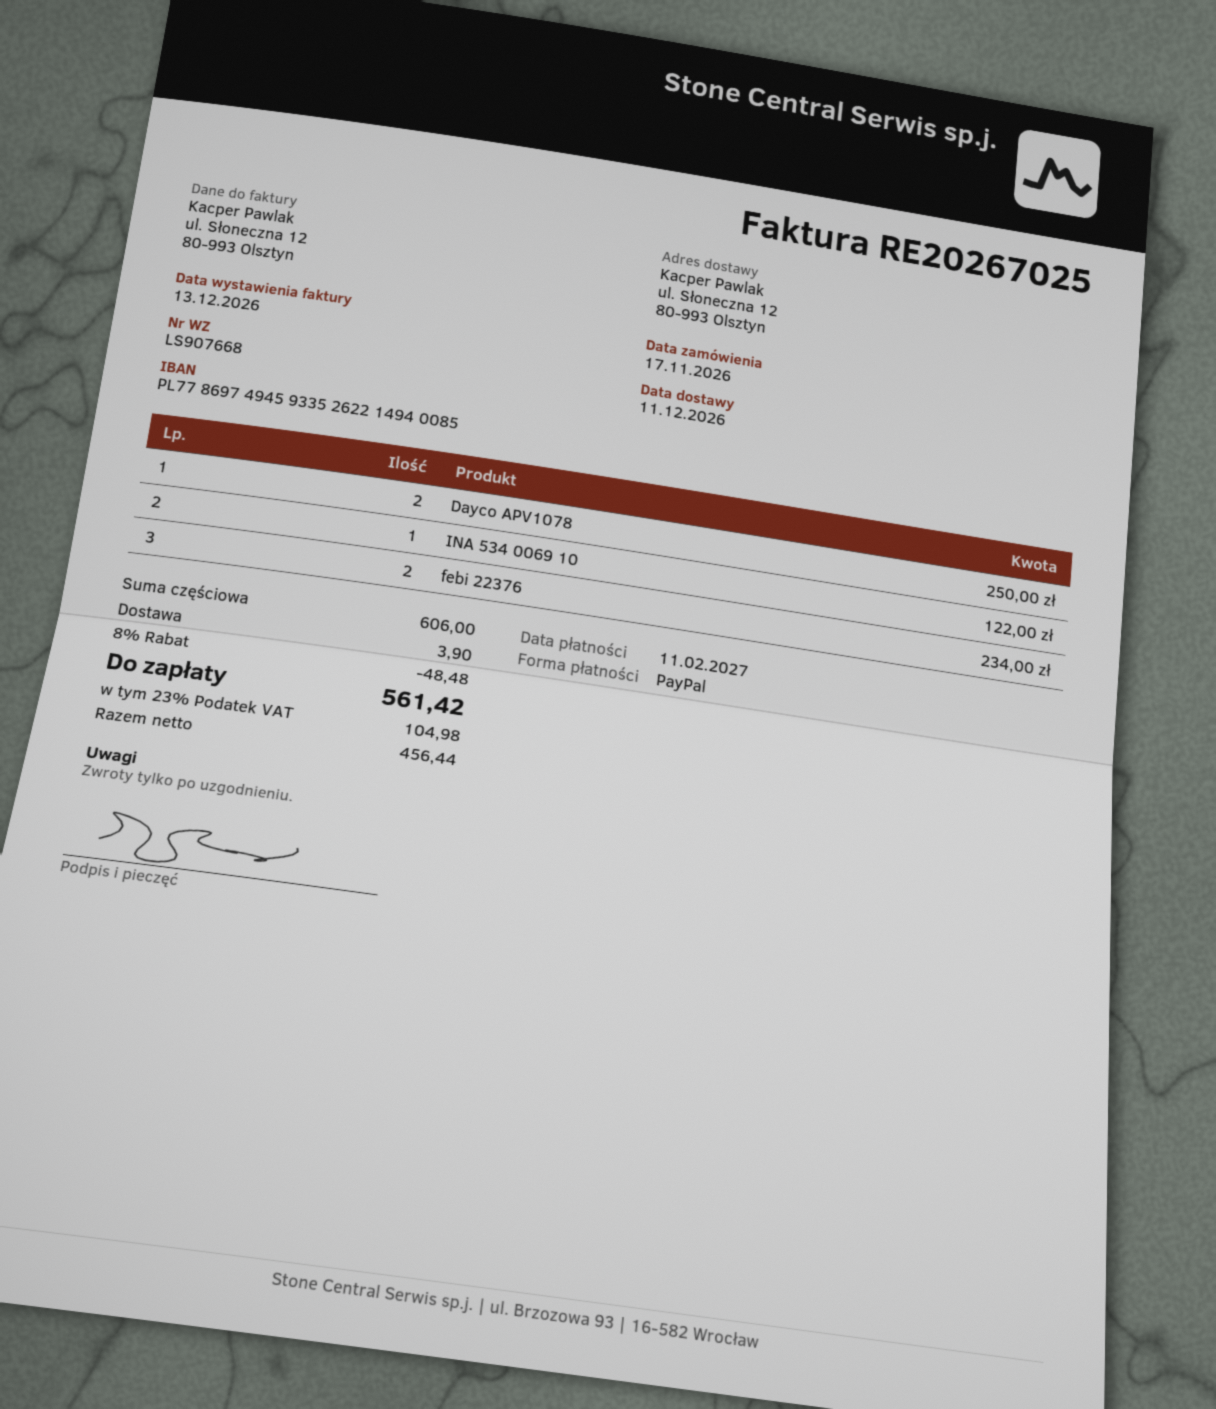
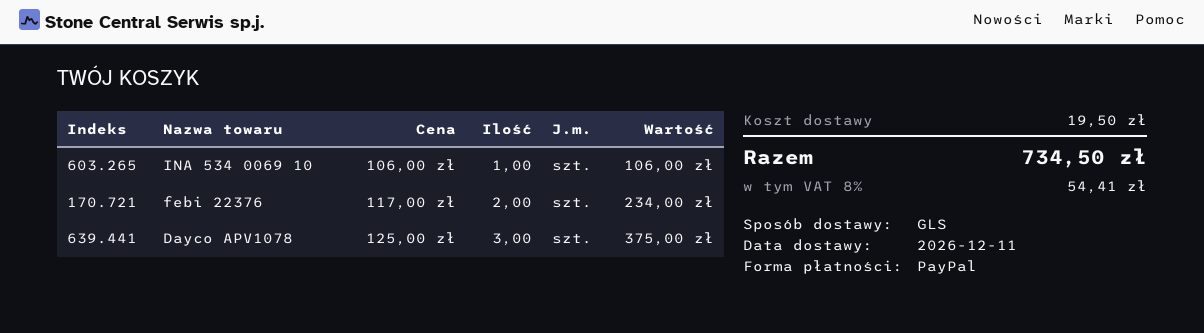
Dayco APV1078: 2 for 250.00 -> 3 for 375.00
INA 534 0069 10: 1 for 122.00 -> 1 for 106.00
discount: 8% = 48.48 -> none
shipping: 3.90 -> 19.50
tax: 23% = 104.98 -> 8% = 54.41
total: 561.42 -> 734.50

